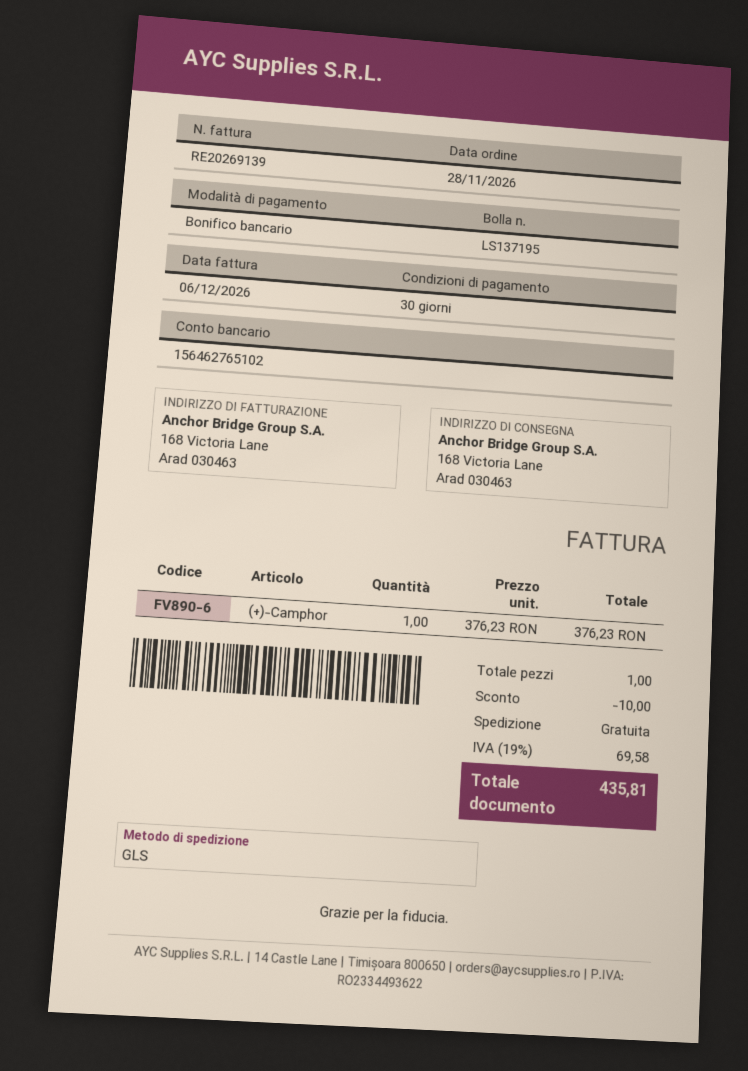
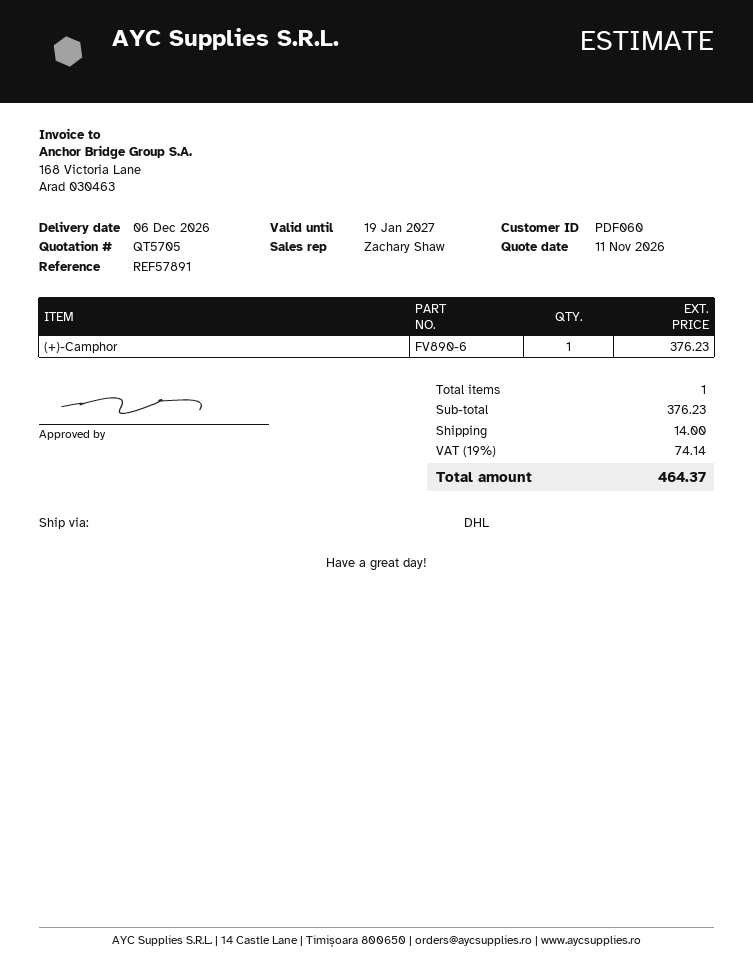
shipping method: GLS -> DHL
discount: 10.00 -> none
shipping: 0.00 -> 14.00
tax: 19% = 69.58 -> 19% = 74.14
total: 435.81 -> 464.37

